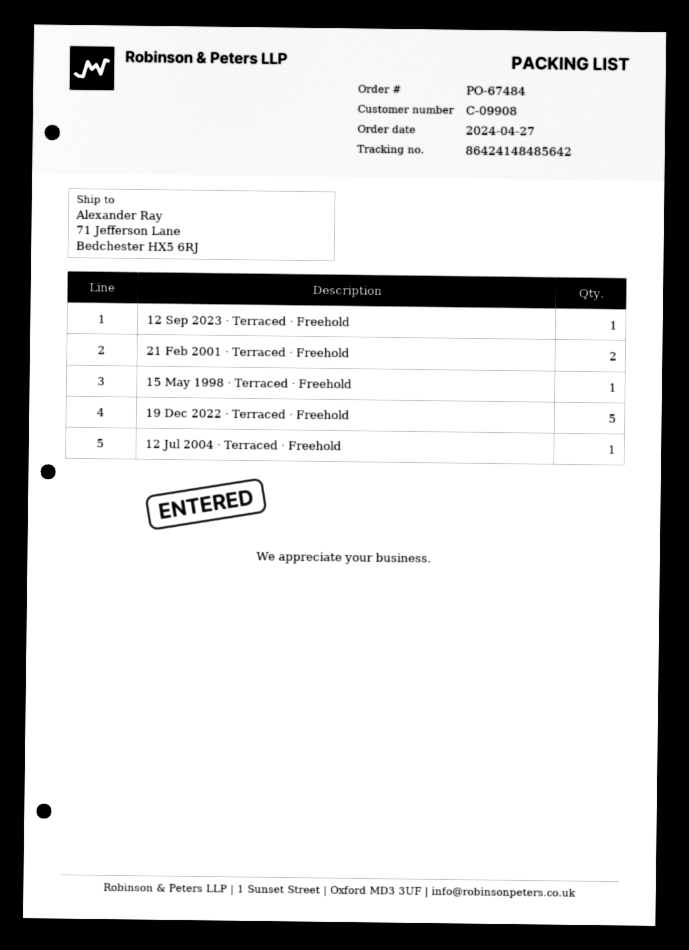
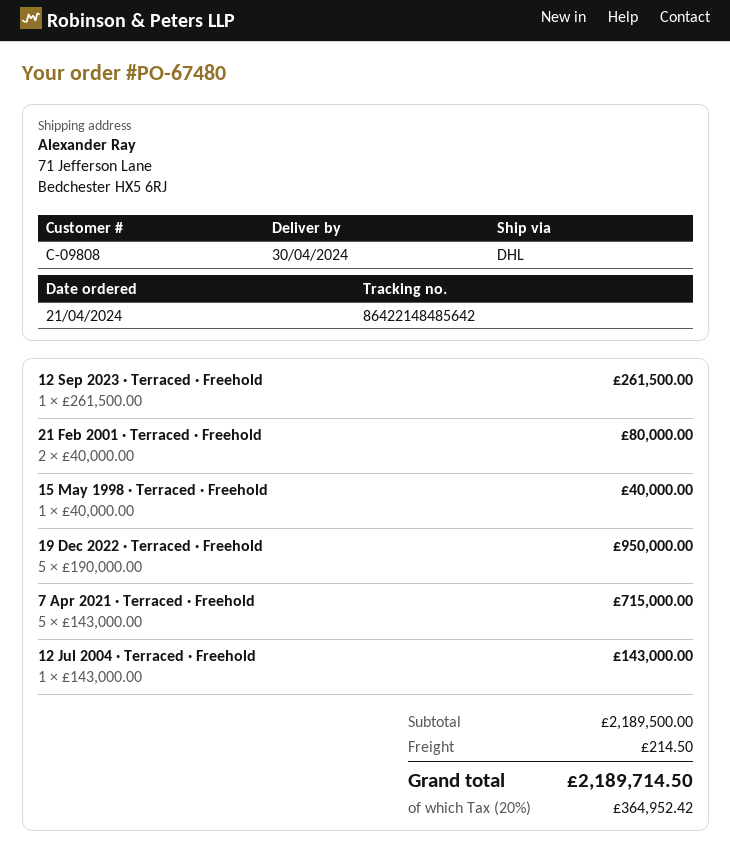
order number: PO-67484 -> PO-67480
order date: 2024-04-27 -> 2024-04-21
customer number: C-09908 -> C-09808
tracking number: 86424148485642 -> 86422148485642
7 Apr 2021 · Terraced · Freehold: none -> 5

